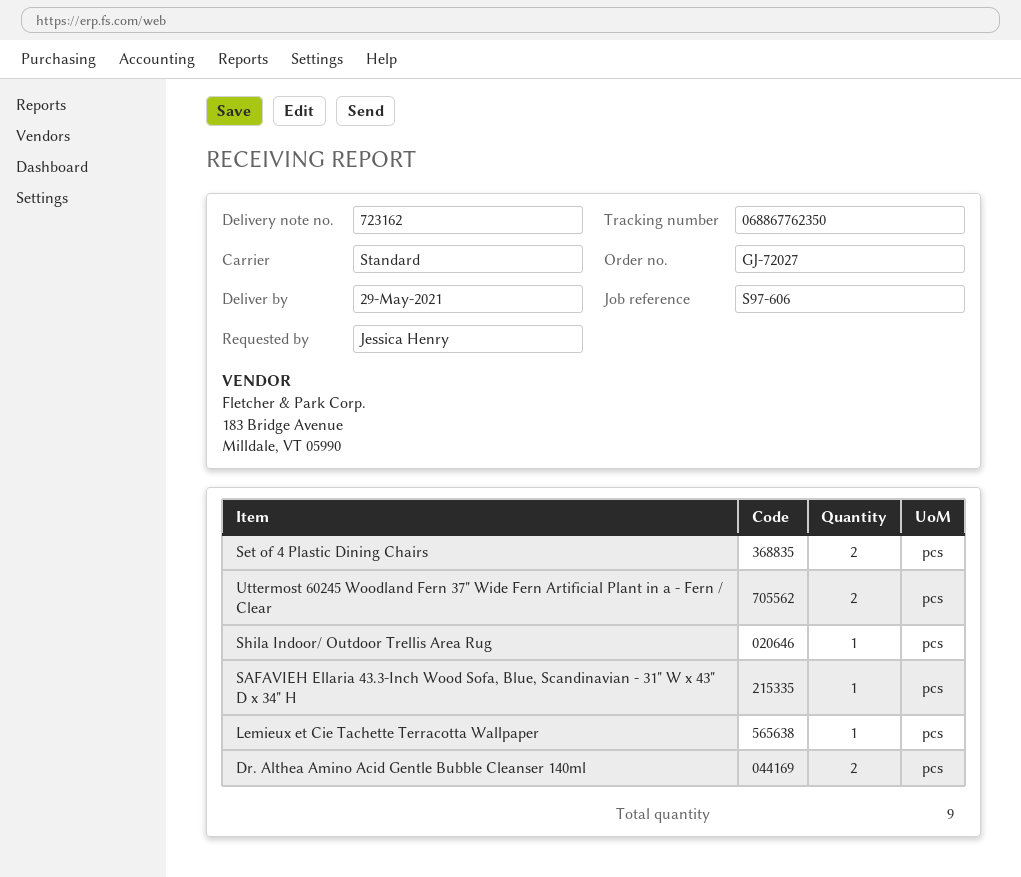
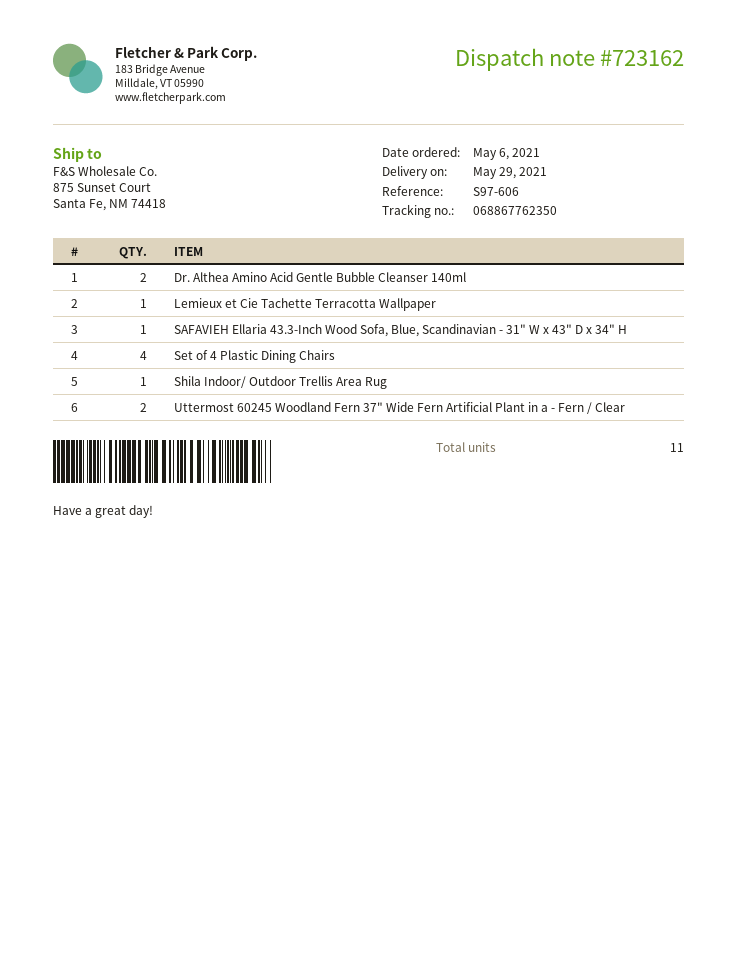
Set of 4 Plastic Dining Chairs: 2 -> 4
total quantity: 9 -> 11

